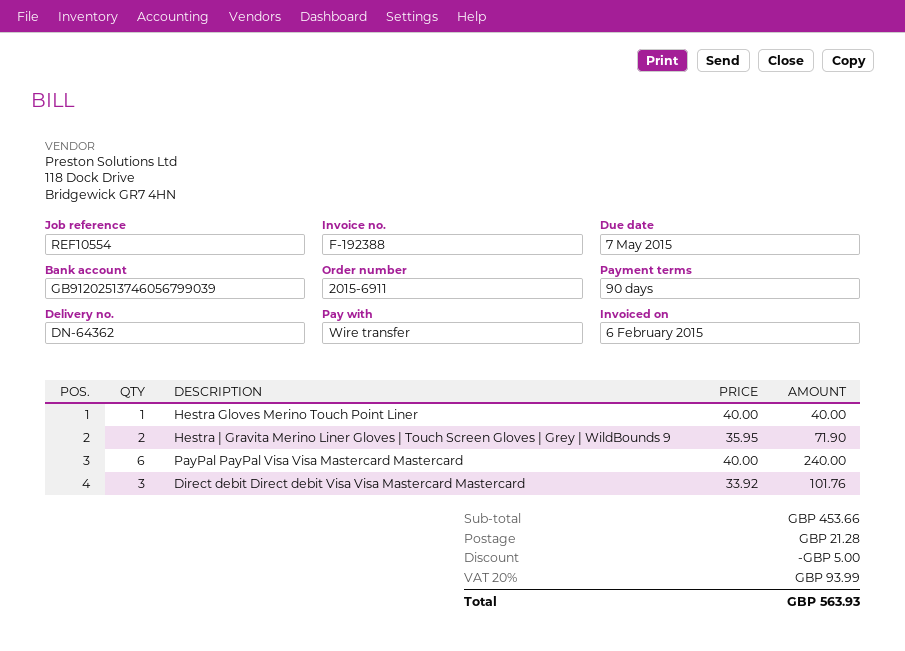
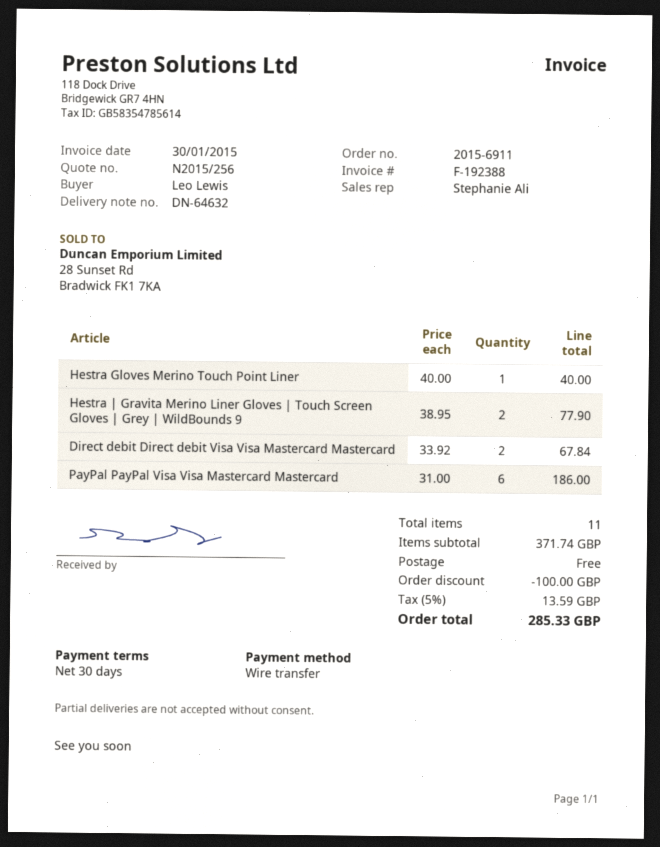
delivery note number: DN-64362 -> DN-64632
invoice date: 2015-02-06 -> 2015-01-30
payment terms: 90 days -> 30 days
Hestra | Gravita Merino Liner Gloves | Touch Screen Gloves | Grey | WildBounds 9: 2 x 35.95 = 71.90 -> 2 x 38.95 = 77.90
PayPal PayPal Visa Visa Mastercard Mastercard: 6 x 40.00 = 240.00 -> 6 x 31.00 = 186.00
Direct debit Direct debit Visa Visa Mastercard Mastercard: 3 x 33.92 = 101.76 -> 2 x 33.92 = 67.84
subtotal: 453.66 -> 371.74
discount: 5.00 -> 100.00
shipping: 21.28 -> 0.00
tax: 20% = 93.99 -> 5% = 13.59
total: 563.93 -> 285.33

